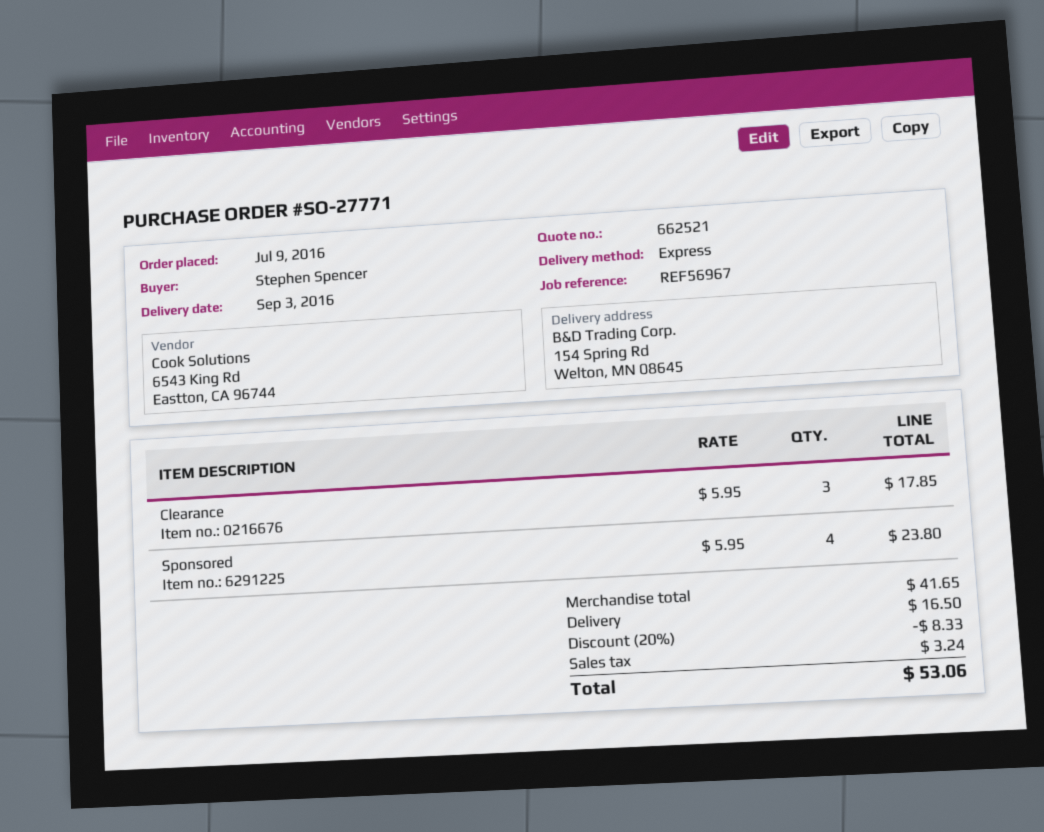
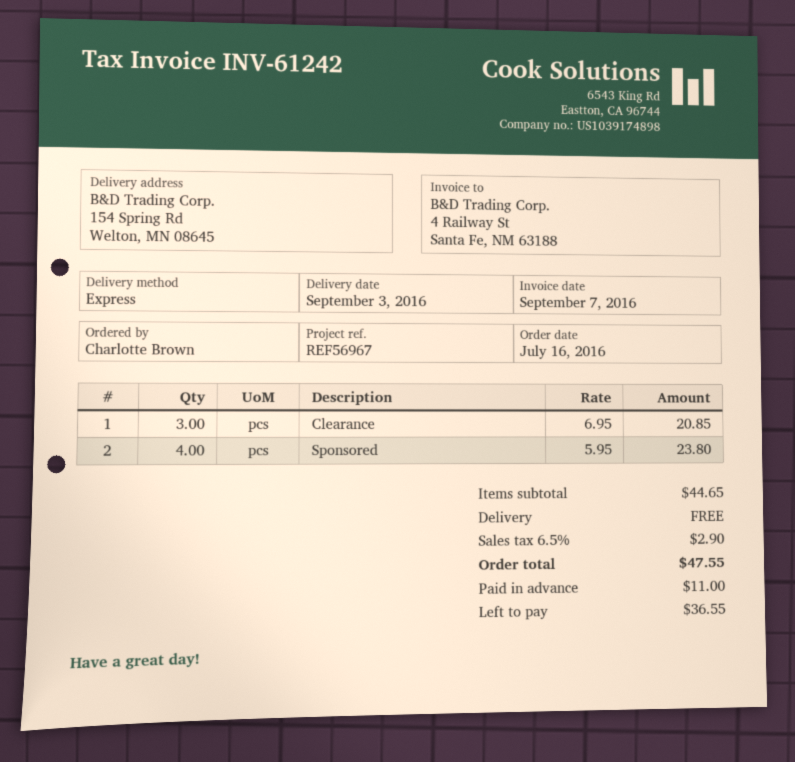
order date: 2016-07-09 -> 2016-07-16
ordered by: Stephen Spencer -> Charlotte Brown
Clearance: 3 x 5.95 = 17.85 -> 3 x 6.95 = 20.85
subtotal: 41.65 -> 44.65
discount: 20% = 8.33 -> none
shipping: 16.50 -> 0.00
tax: 3.24 -> 2.90
total: 53.06 -> 47.55

